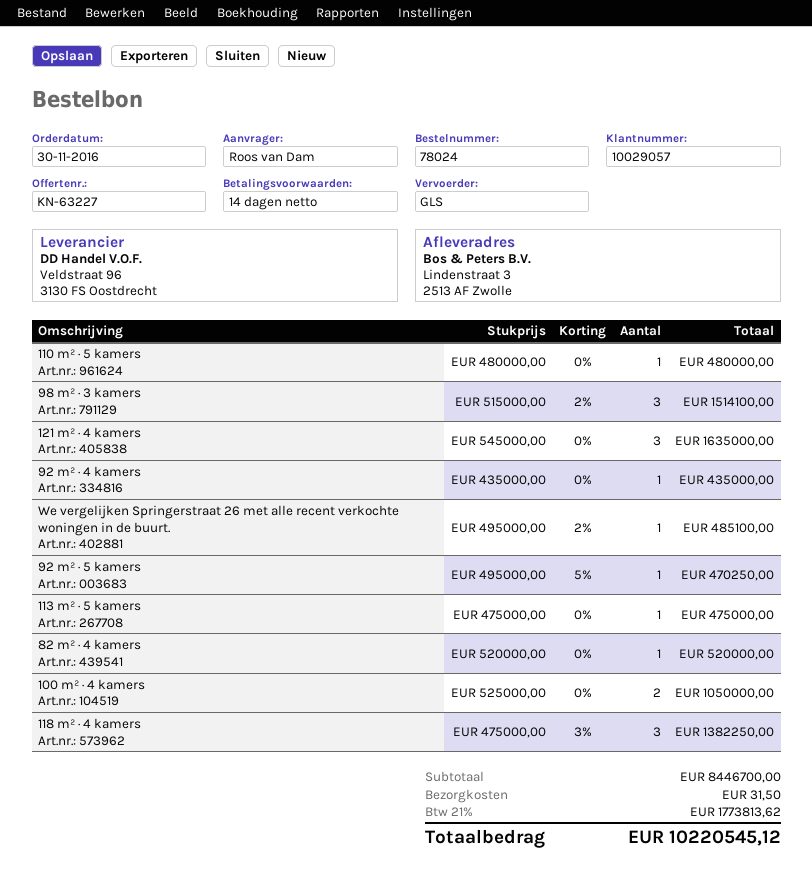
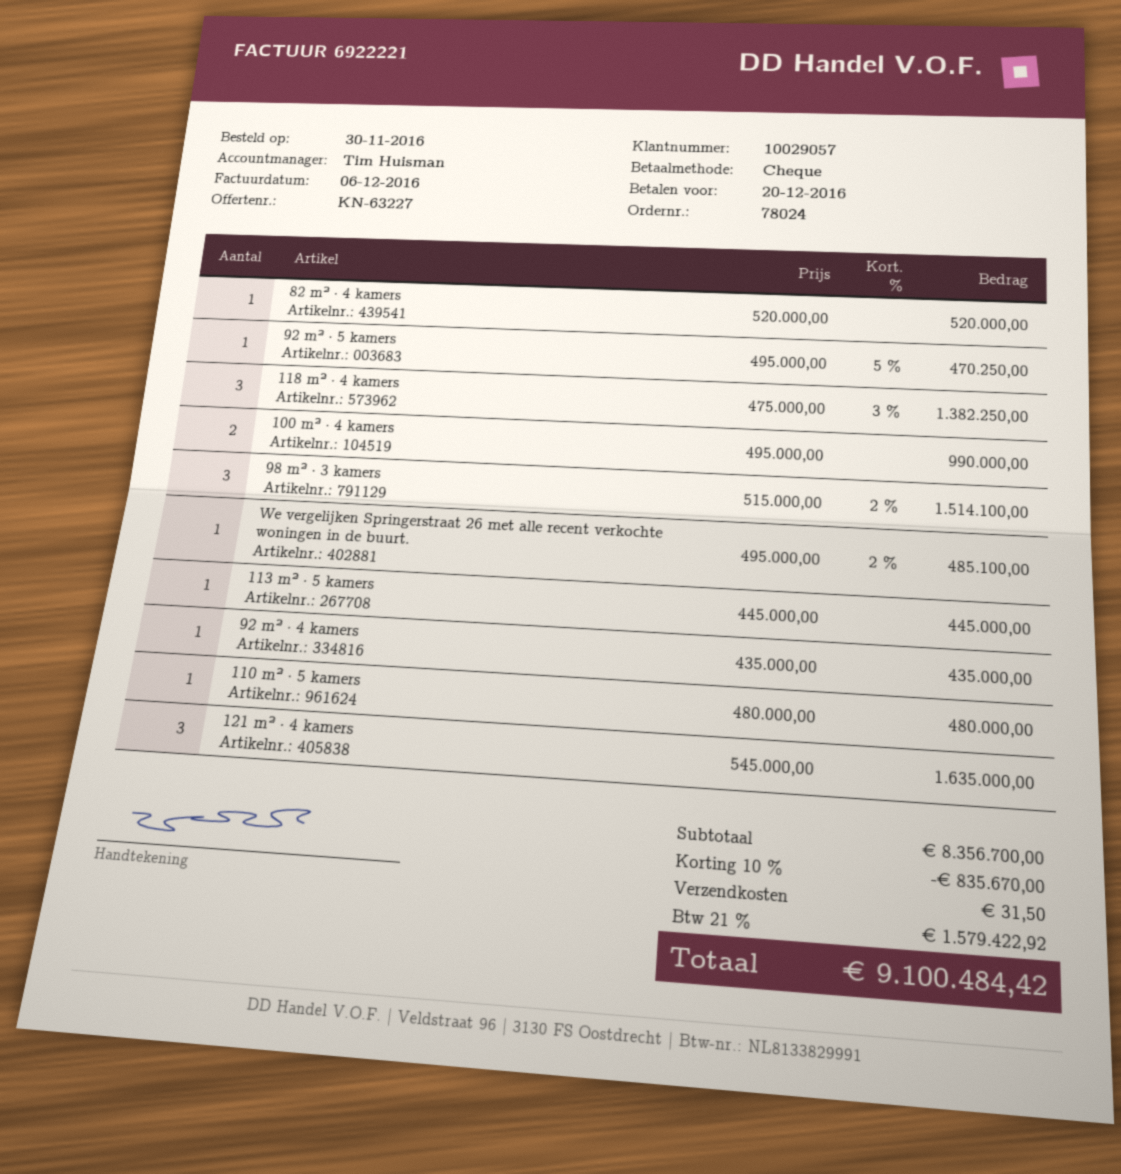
113 m² · 5 kamers: 1 x 475000.00 = 475000.00 -> 1 x 445000.00 = 445000.00
100 m² · 4 kamers: 2 x 525000.00 = 1050000.00 -> 2 x 495000.00 = 990000.00
subtotal: 8446700.00 -> 8356700.00
discount: none -> 10% = 835670.00
tax: 21% = 1773813.62 -> 21% = 1579422.92
total: 10220545.12 -> 9100484.42

